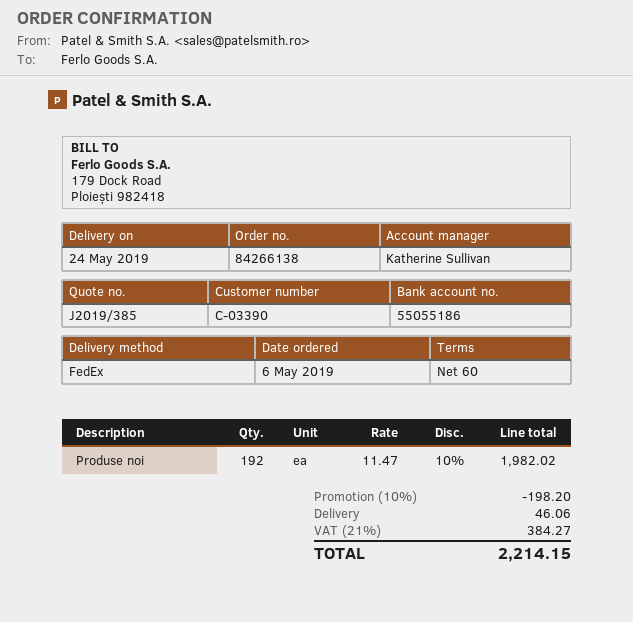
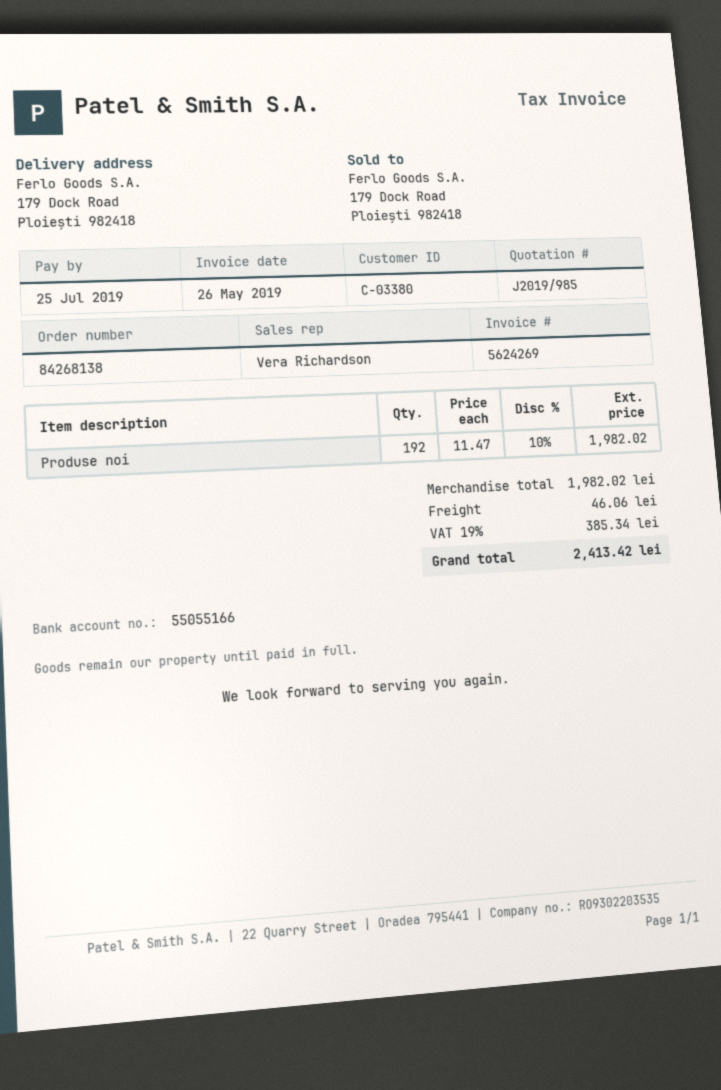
quote number: J2019/385 -> J2019/985
order number: 84266138 -> 84268138
customer number: C-03390 -> C-03380
sales rep: Katherine Sullivan -> Vera Richardson
bank account: 55055186 -> 55055166
discount: 10% = 198.20 -> none
tax: 21% = 384.27 -> 19% = 385.34
total: 2214.15 -> 2413.42

